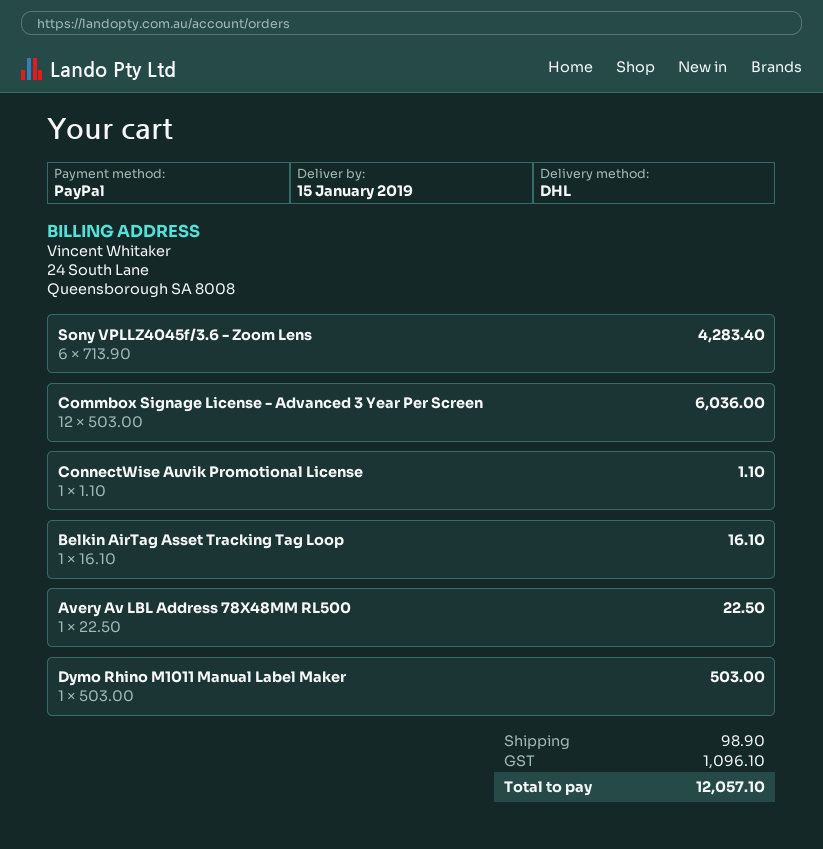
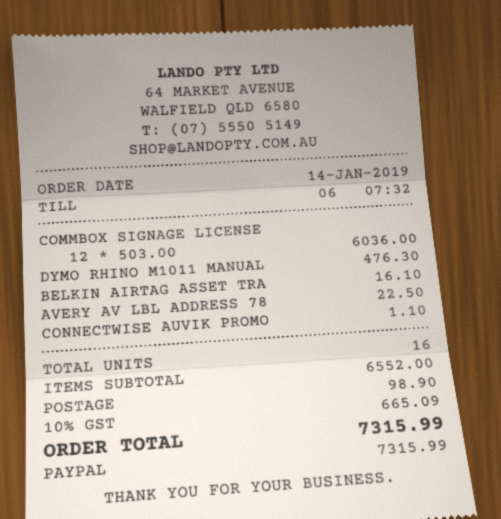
Sony VPLLZ4045f/3.6 - Zoom Lens: 6 x 713.90 = 4283.40 -> none
Dymo Rhino M1011 Manual Label Maker: 1 x 503.00 = 503.00 -> 1 x 476.30 = 476.30
tax: 1096.10 -> 665.09
total: 12057.10 -> 7315.99

